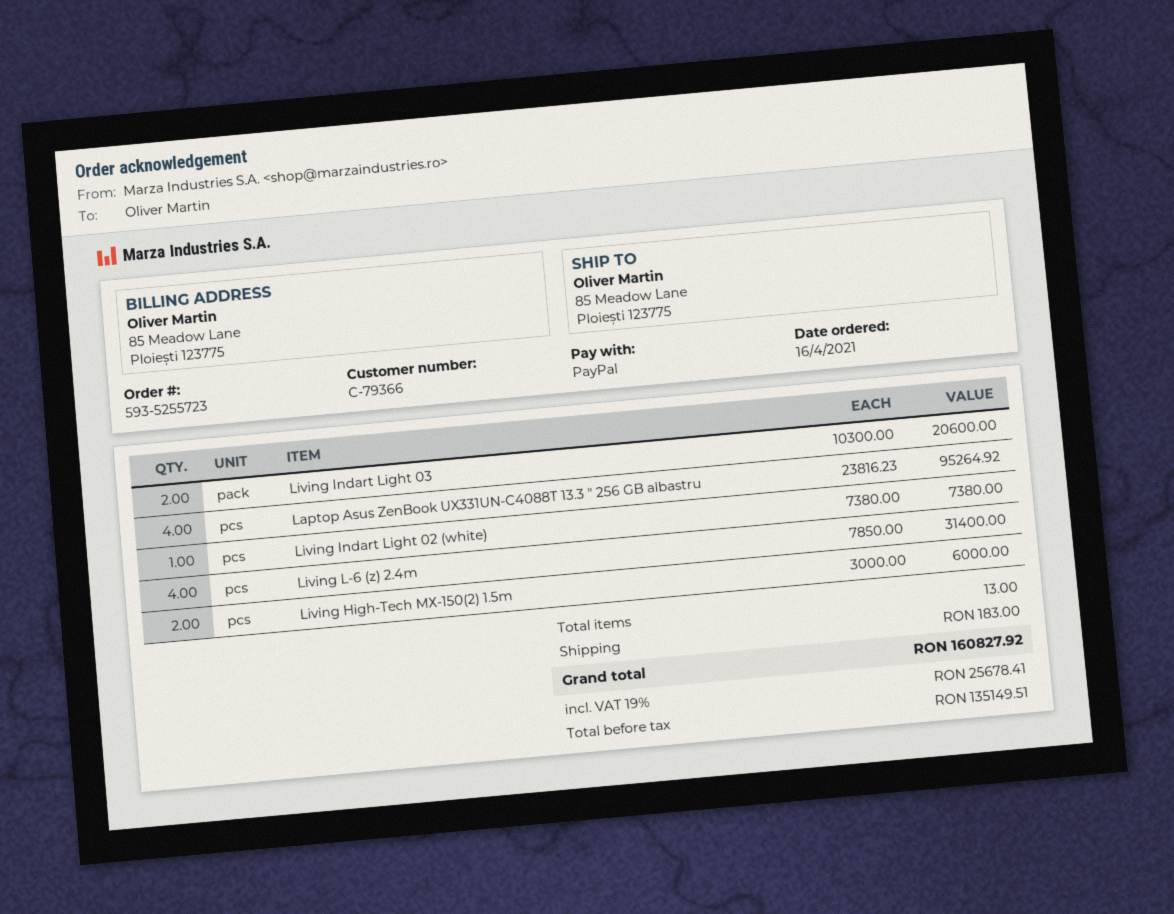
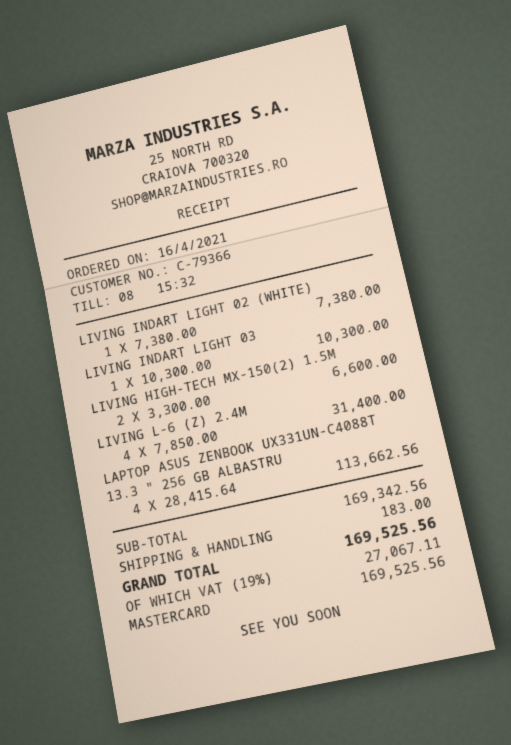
payment method: PayPal -> Mastercard
Living Indart Light 03: 2 x 10300.00 = 20600.00 -> 1 x 10300.00 = 10300.00
Laptop Asus ZenBook UX331UN-C4088T 13.3 " 256 GB albastru: 4 x 23816.23 = 95264.92 -> 4 x 28415.64 = 113662.56
Living High-Tech МХ-150(2) 1.5m: 2 x 3000.00 = 6000.00 -> 2 x 3300.00 = 6600.00
tax: 19% = 25678.41 -> 19% = 27067.11
total: 160827.92 -> 169525.56

